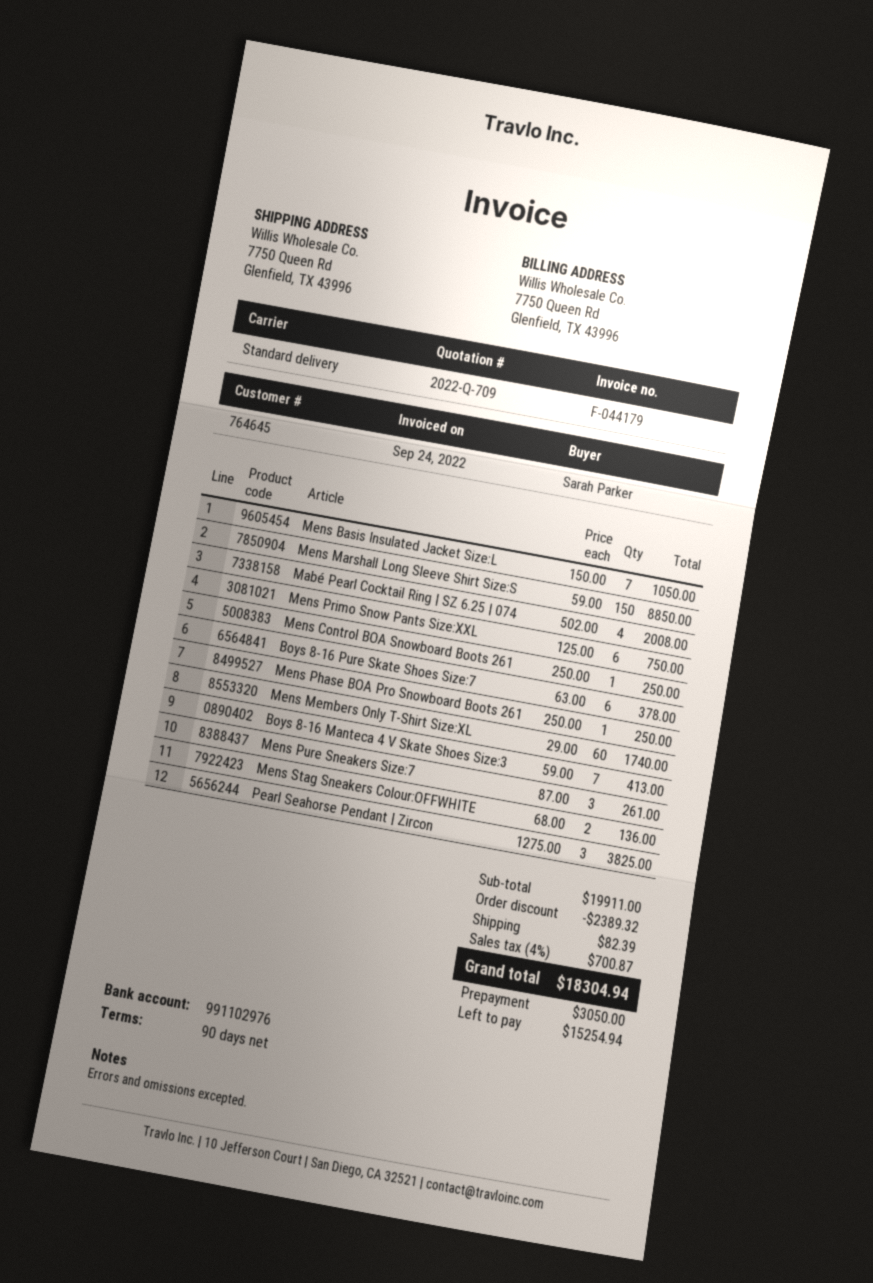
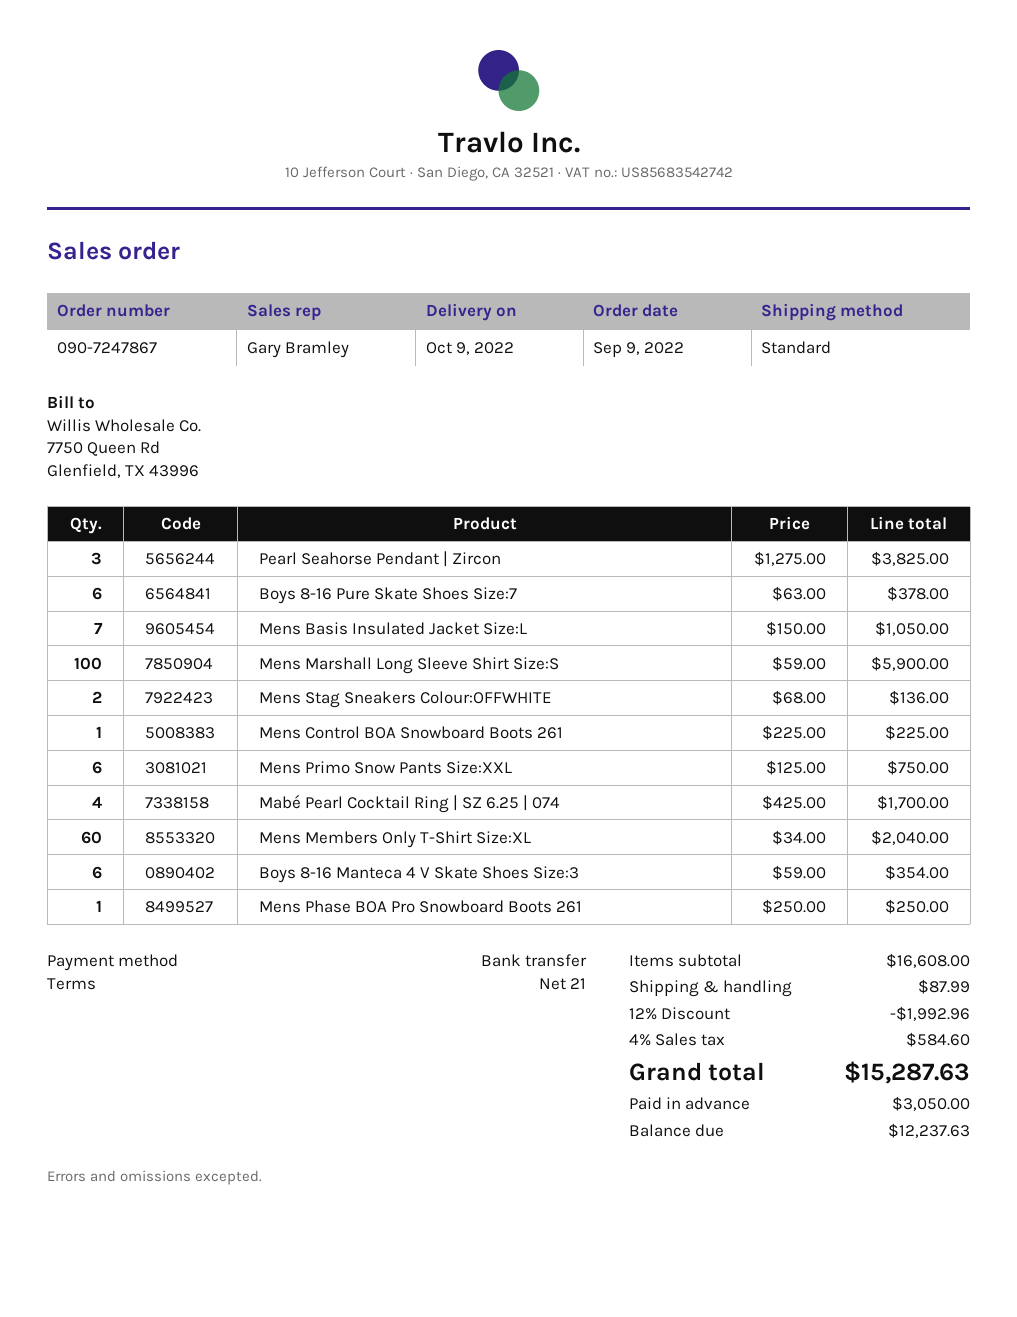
payment terms: 90 days -> 21 days
Mens Marshall Long Sleeve Shirt Size:S: 150 x 59.00 = 8850.00 -> 100 x 59.00 = 5900.00
Mabé Pearl Cocktail Ring | SZ 6.25 | 074: 4 x 502.00 = 2008.00 -> 4 x 425.00 = 1700.00
Mens Control BOA Snowboard Boots 261: 1 x 250.00 = 250.00 -> 1 x 225.00 = 225.00
Mens Members Only T-Shirt Size:XL: 60 x 29.00 = 1740.00 -> 60 x 34.00 = 2040.00
Boys 8-16 Manteca 4 V Skate Shoes Size:3: 7 x 59.00 = 413.00 -> 6 x 59.00 = 354.00
Mens Pure Sneakers Size:7: 3 x 87.00 = 261.00 -> none
subtotal: 19911.00 -> 16608.00
discount: 2389.32 -> 1992.96
shipping: 82.39 -> 87.99
tax: 4% = 700.87 -> 4% = 584.60
total: 18304.94 -> 15287.63
balance: 15254.94 -> 12237.63

